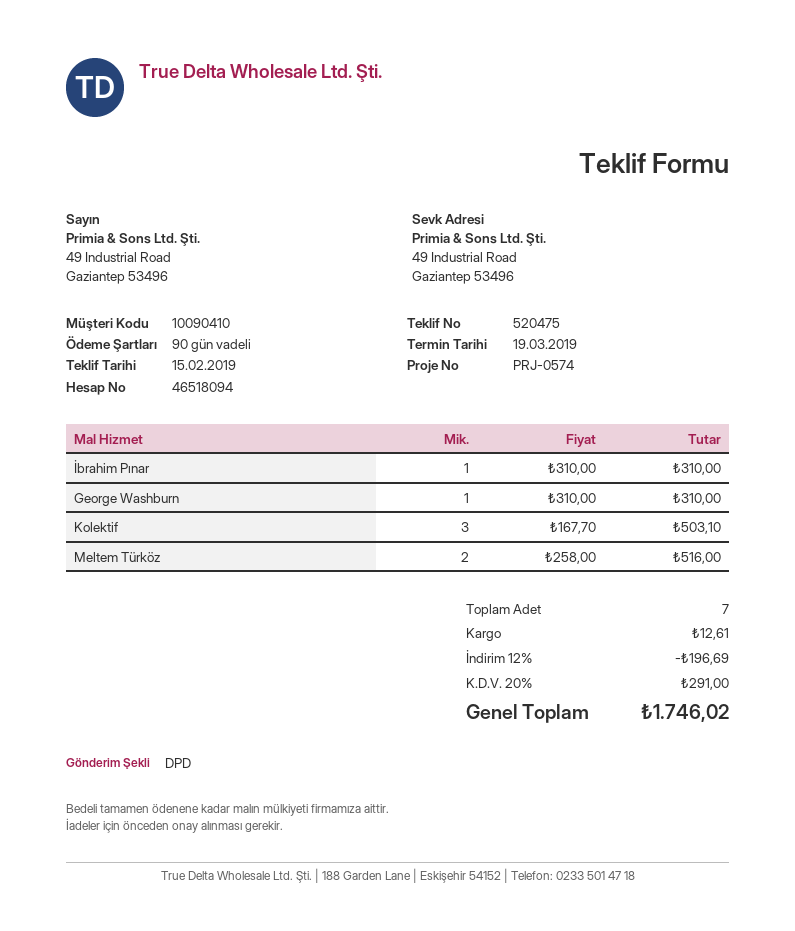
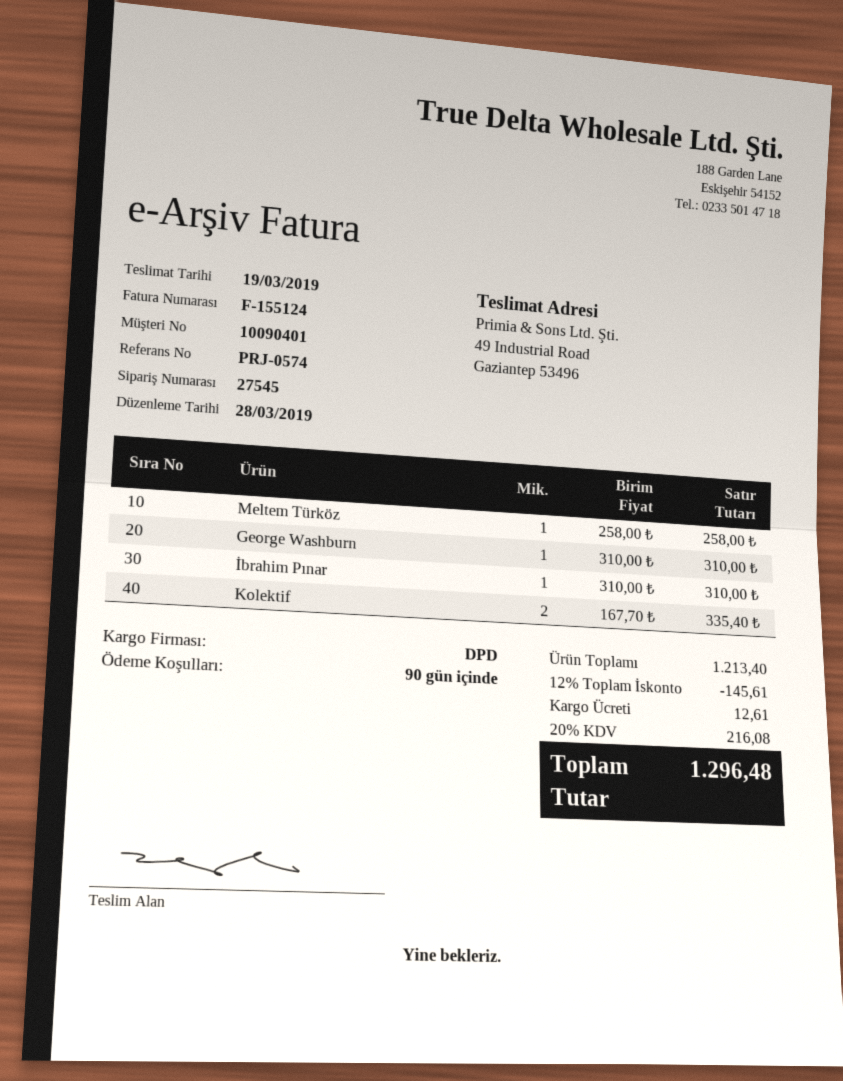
customer number: 10090410 -> 10090401
Kolektif: 3 x 167.70 = 503.10 -> 2 x 167.70 = 335.40
Meltem Türköz: 2 x 258.00 = 516.00 -> 1 x 258.00 = 258.00
discount: 12% = 196.69 -> 12% = 145.61
tax: 20% = 291.00 -> 20% = 216.08
total: 1746.02 -> 1296.48

